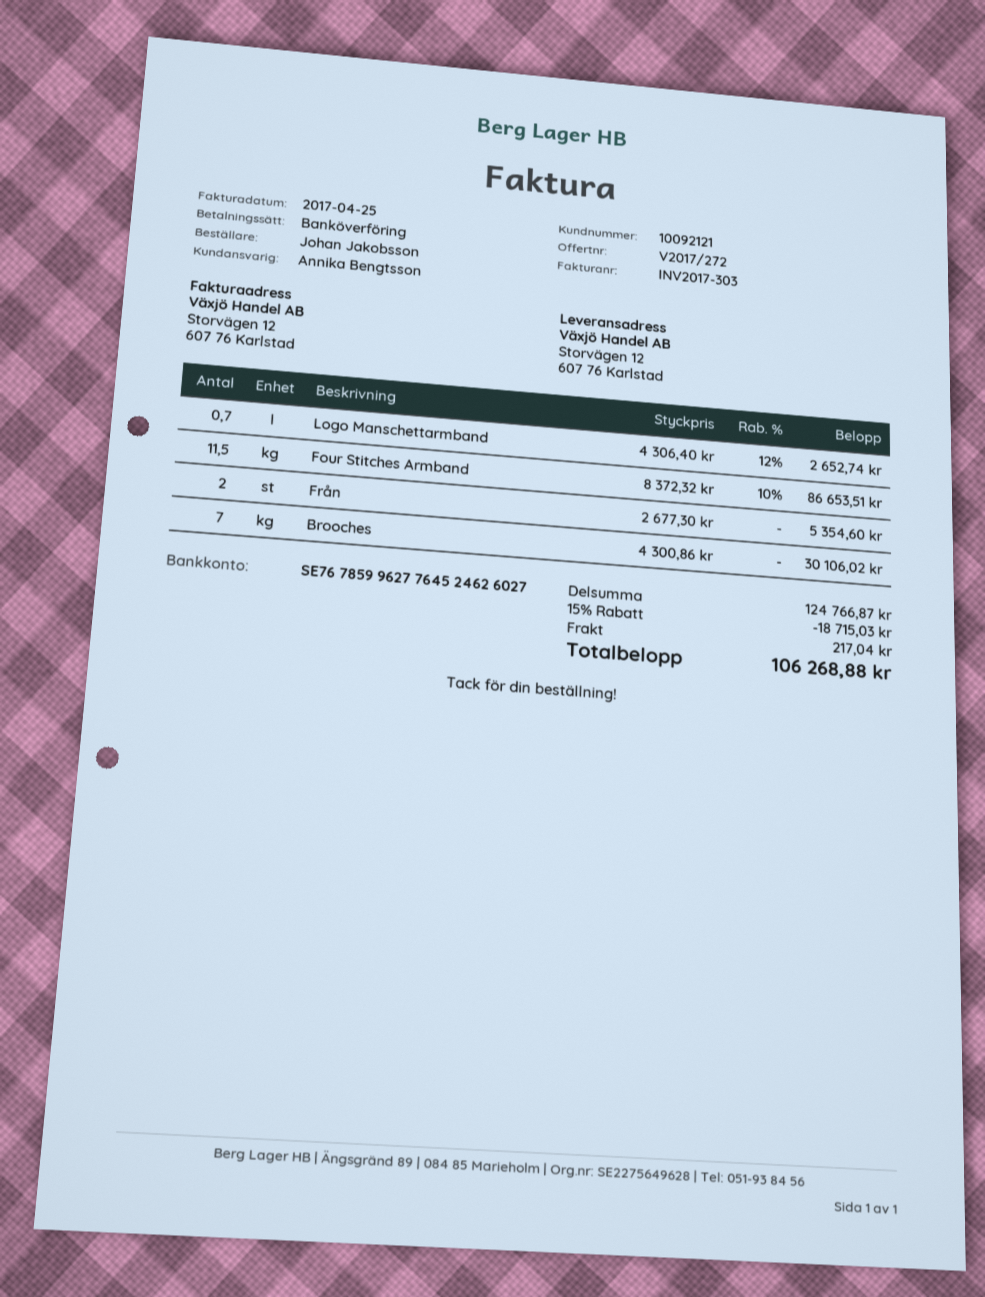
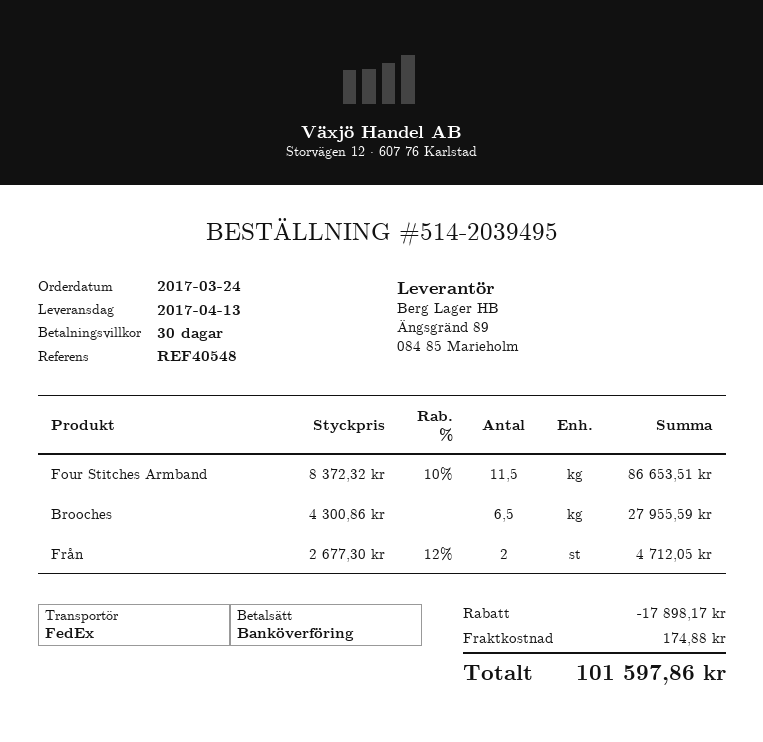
Logo Manschettarmband: 0.7 x 4306.40 - 12% = 2652.74 -> none
Från: 2 x 2677.30 = 5354.60 -> 2 x 2677.30 - 12% = 4712.05
Brooches: 7 x 4300.86 = 30106.02 -> 6.5 x 4300.86 = 27955.59
discount: 18715.03 -> 17898.17
shipping: 217.04 -> 174.88
total: 106268.88 -> 101597.86

